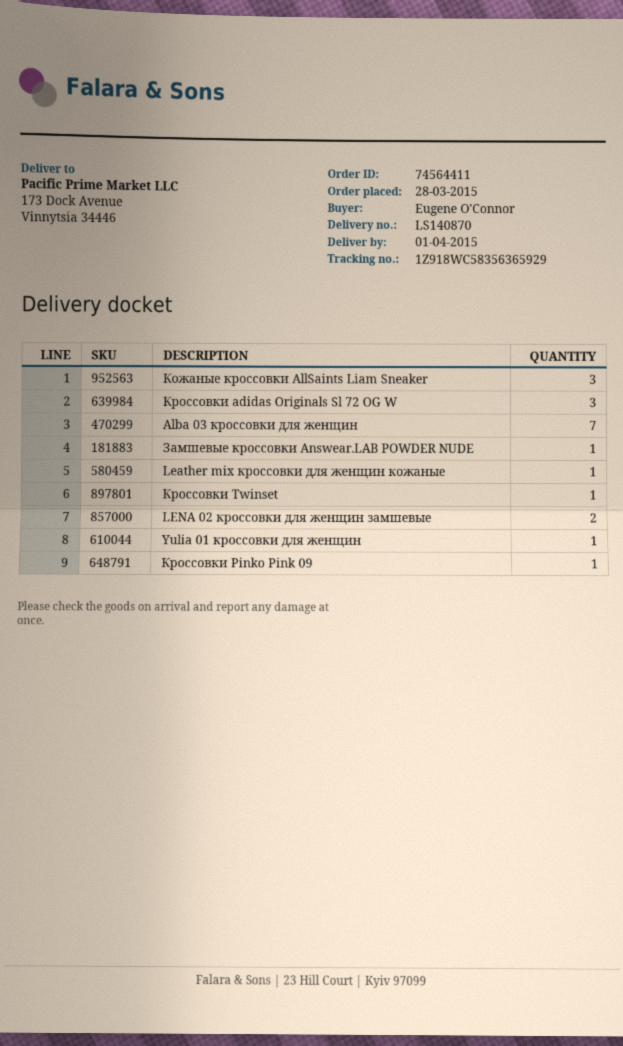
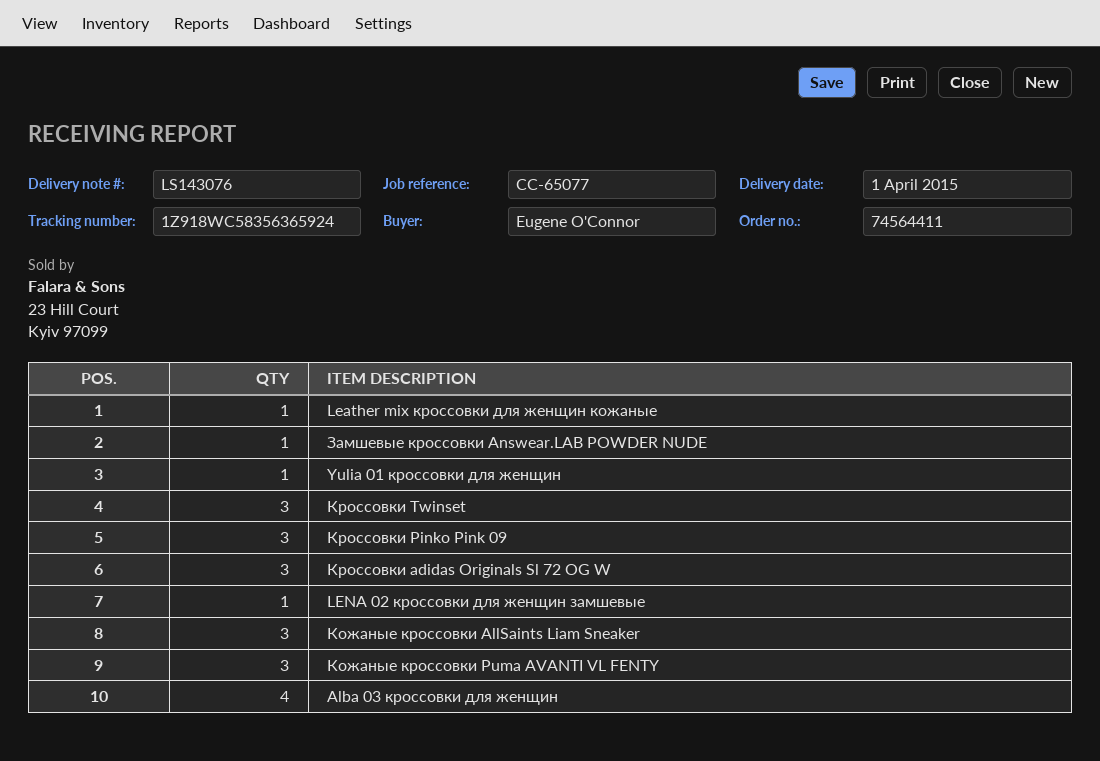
delivery note number: LS140870 -> LS143076
tracking number: 1Z918WC58356365929 -> 1Z918WC58356365924
Alba 03 кроссовки для женщин: 7 -> 4
Кроссовки Twinset: 1 -> 3
LENA 02 кроссовки для женщин замшевые: 2 -> 1
Кроссовки Pinko Pink 09: 1 -> 3
Кожаные кроссовки Puma AVANTI VL FENTY: none -> 3

